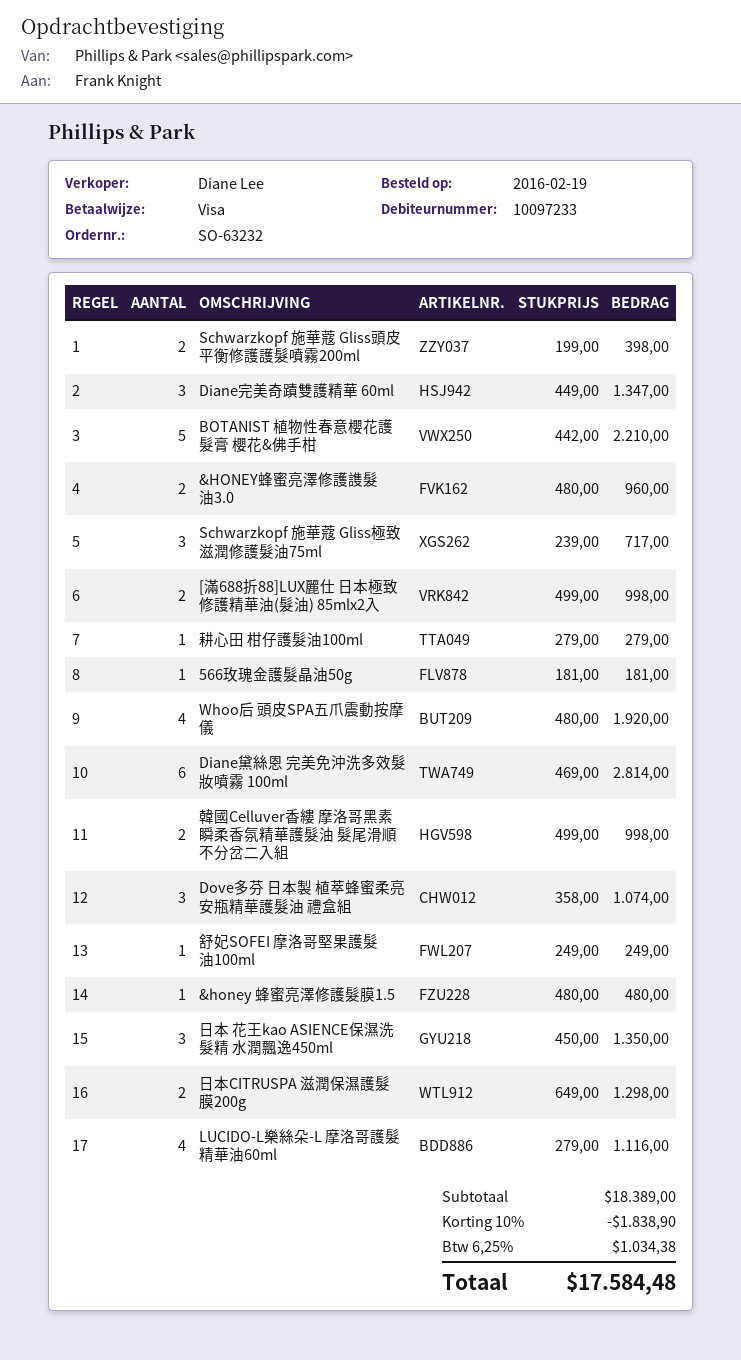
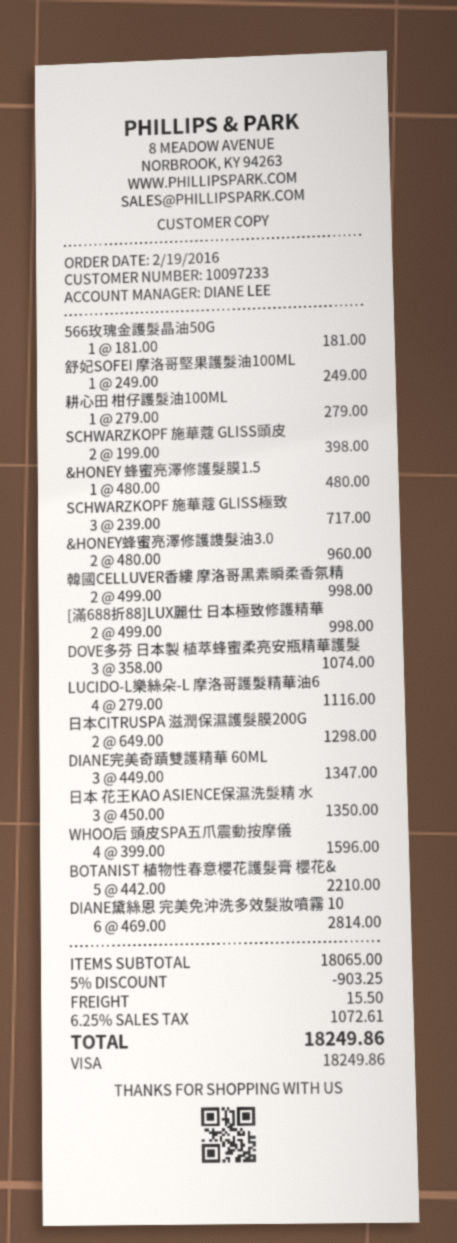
Whoo后 頭皮SPA五爪震動按摩儀: 4 x 480.00 = 1920.00 -> 4 x 399.00 = 1596.00
subtotal: 18389.00 -> 18065.00
discount: 10% = 1838.90 -> 5% = 903.25
shipping: none -> 15.50
tax: 6.25% = 1034.38 -> 6.25% = 1072.61
total: 17584.48 -> 18249.86

